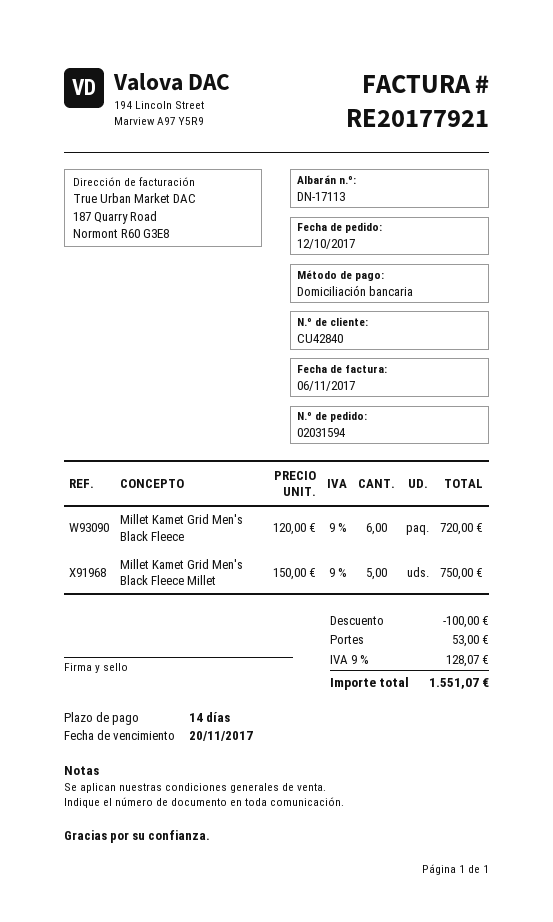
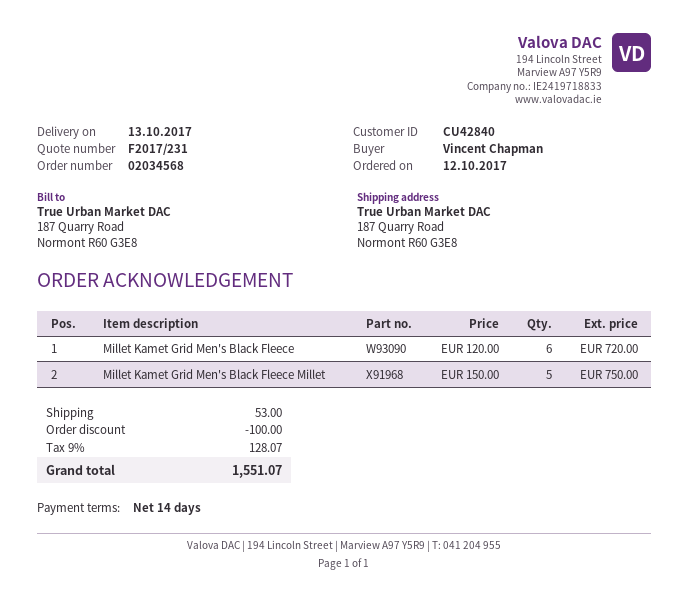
order number: 02031594 -> 02034568

